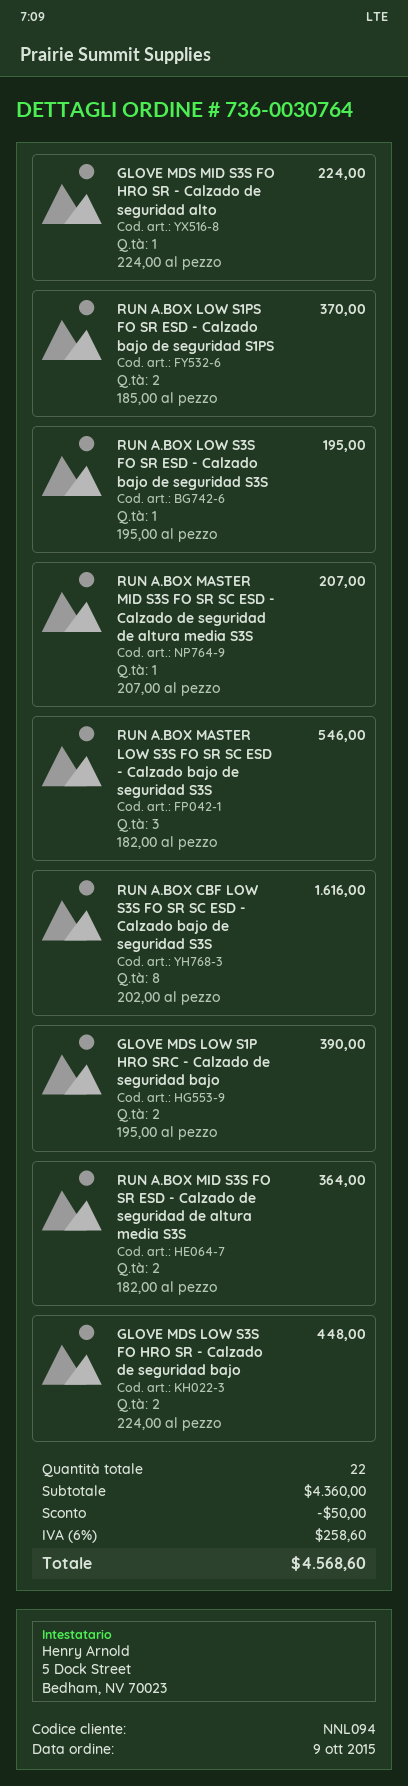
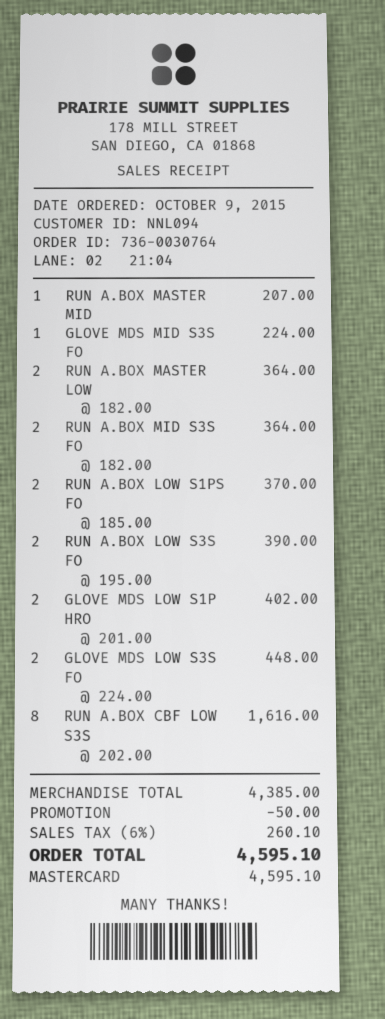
RUN A.BOX LOW S3S FO SR ESD - Calzado bajo de seguridad S3S: 1 x 195.00 = 195.00 -> 2 x 195.00 = 390.00
RUN A.BOX MASTER LOW S3S FO SR SC ESD - Calzado bajo de seguridad S3S: 3 x 182.00 = 546.00 -> 2 x 182.00 = 364.00
GLOVE MDS LOW S1P HRO SRC - Calzado de seguridad bajo: 2 x 195.00 = 390.00 -> 2 x 201.00 = 402.00
subtotal: 4360.00 -> 4385.00
tax: 6% = 258.60 -> 6% = 260.10
total: 4568.60 -> 4595.10

